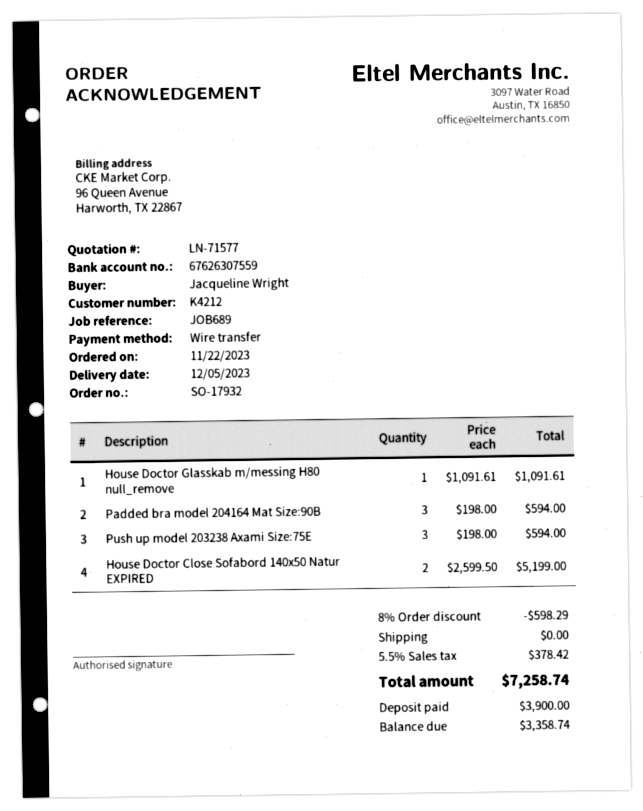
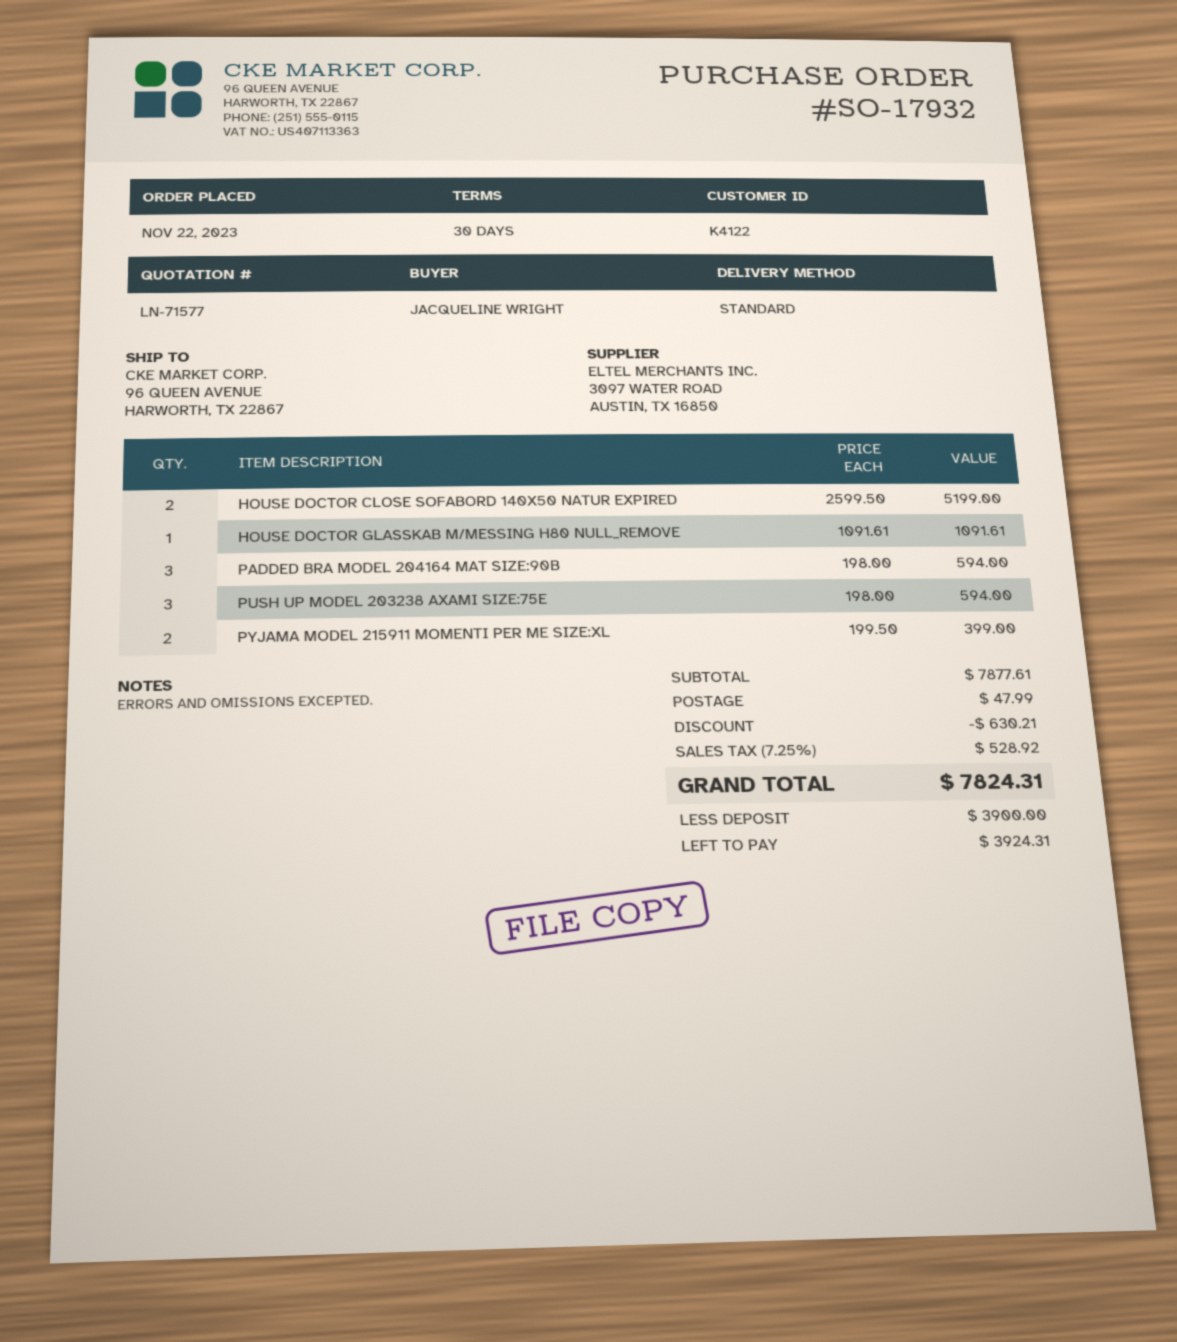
customer number: K4212 -> K4122
PYJAMA MODEL 215911 MOMENTI PER ME SIZE:XL: none -> 2 x 199.50 = 399.00
discount: 598.29 -> 630.21
shipping: 0.00 -> 47.99
tax: 5.5% = 378.42 -> 7.25% = 528.92
total: 7258.74 -> 7824.31
balance: 3358.74 -> 3924.31

